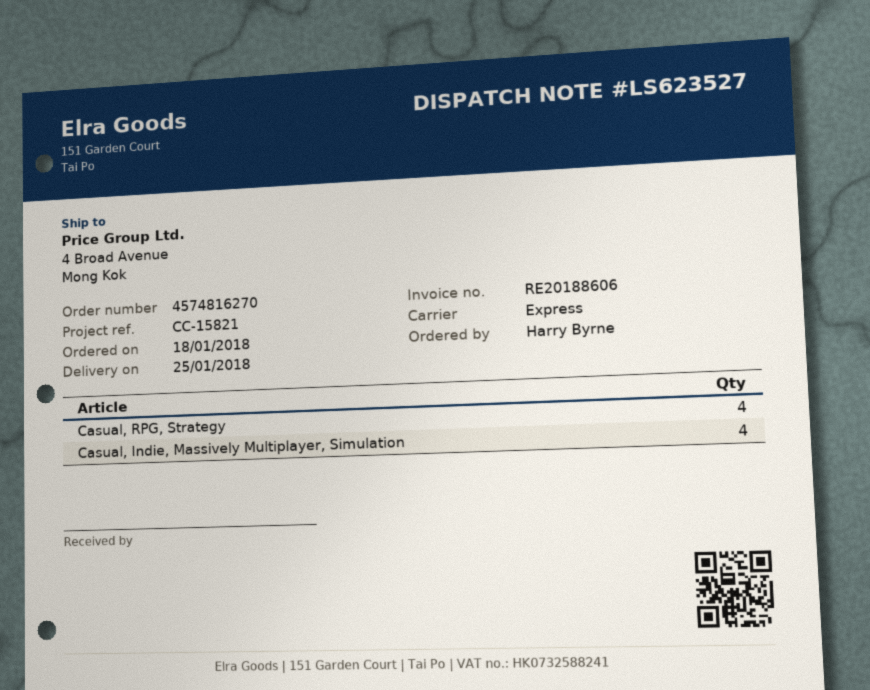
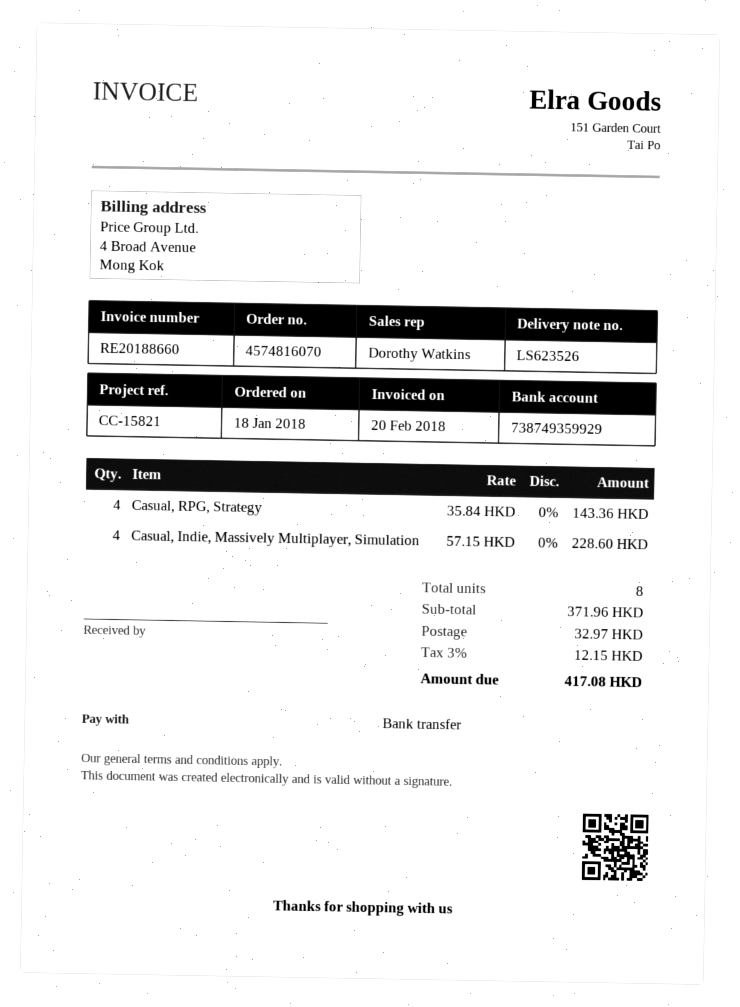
order number: 4574816270 -> 4574816070
delivery note number: LS623527 -> LS623526
invoice number: RE20188606 -> RE20188660

